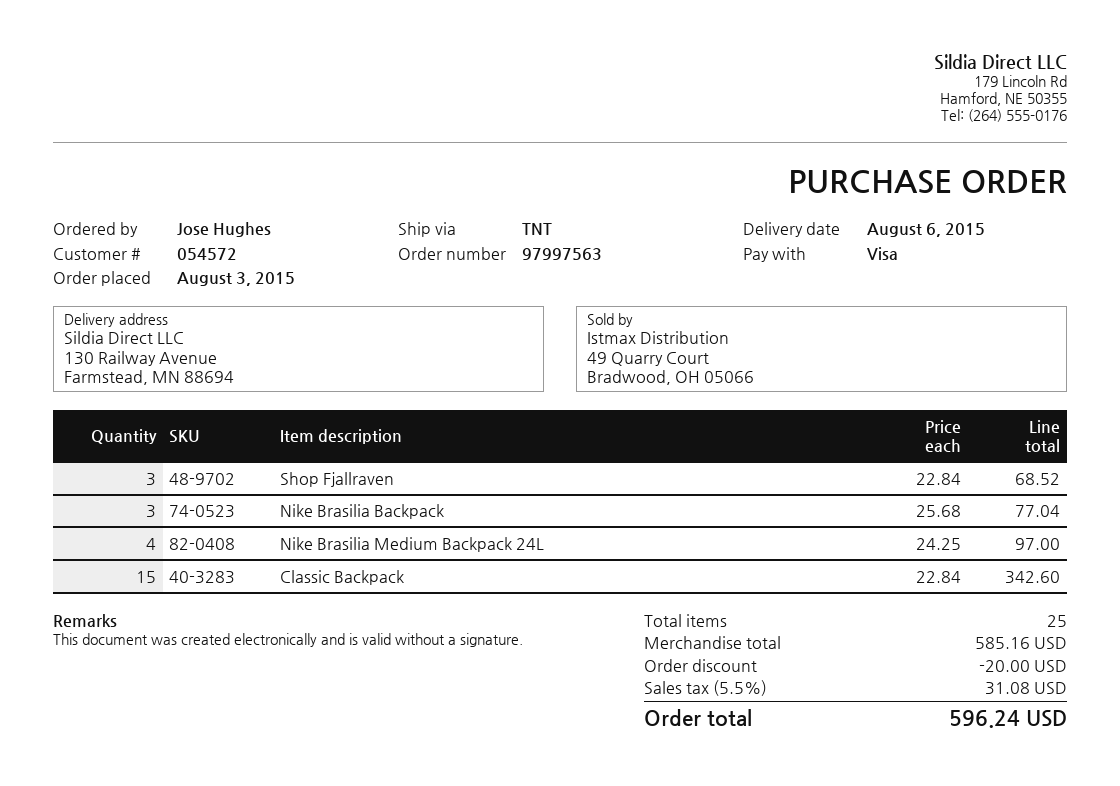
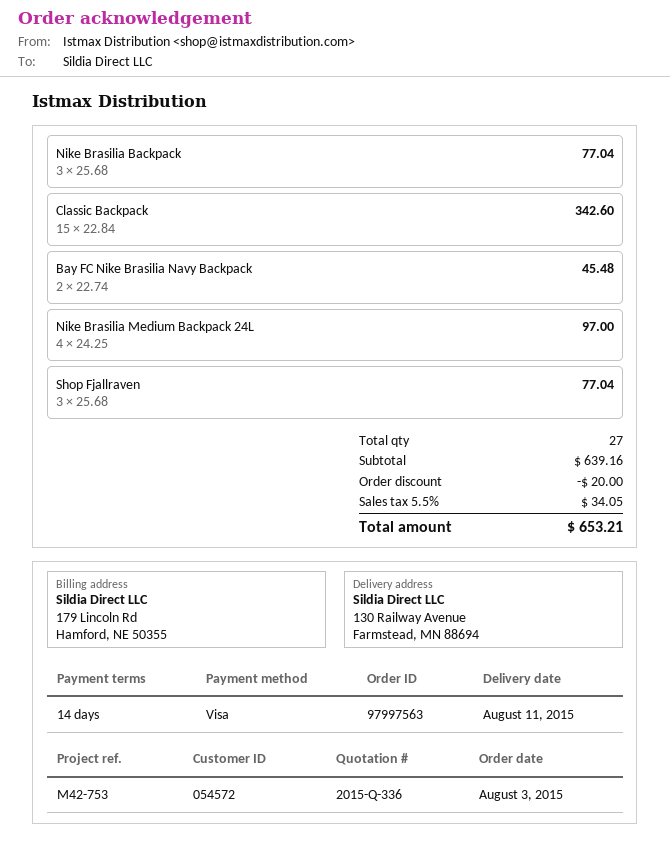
delivery date: 2015-08-06 -> 2015-08-11
Shop Fjallraven: 3 x 22.84 = 68.52 -> 3 x 25.68 = 77.04
Bay FC Nike Brasilia Navy Backpack: none -> 2 x 22.74 = 45.48
total quantity: 25 -> 27
subtotal: 585.16 -> 639.16
tax: 5.5% = 31.08 -> 5.5% = 34.05
total: 596.24 -> 653.21

